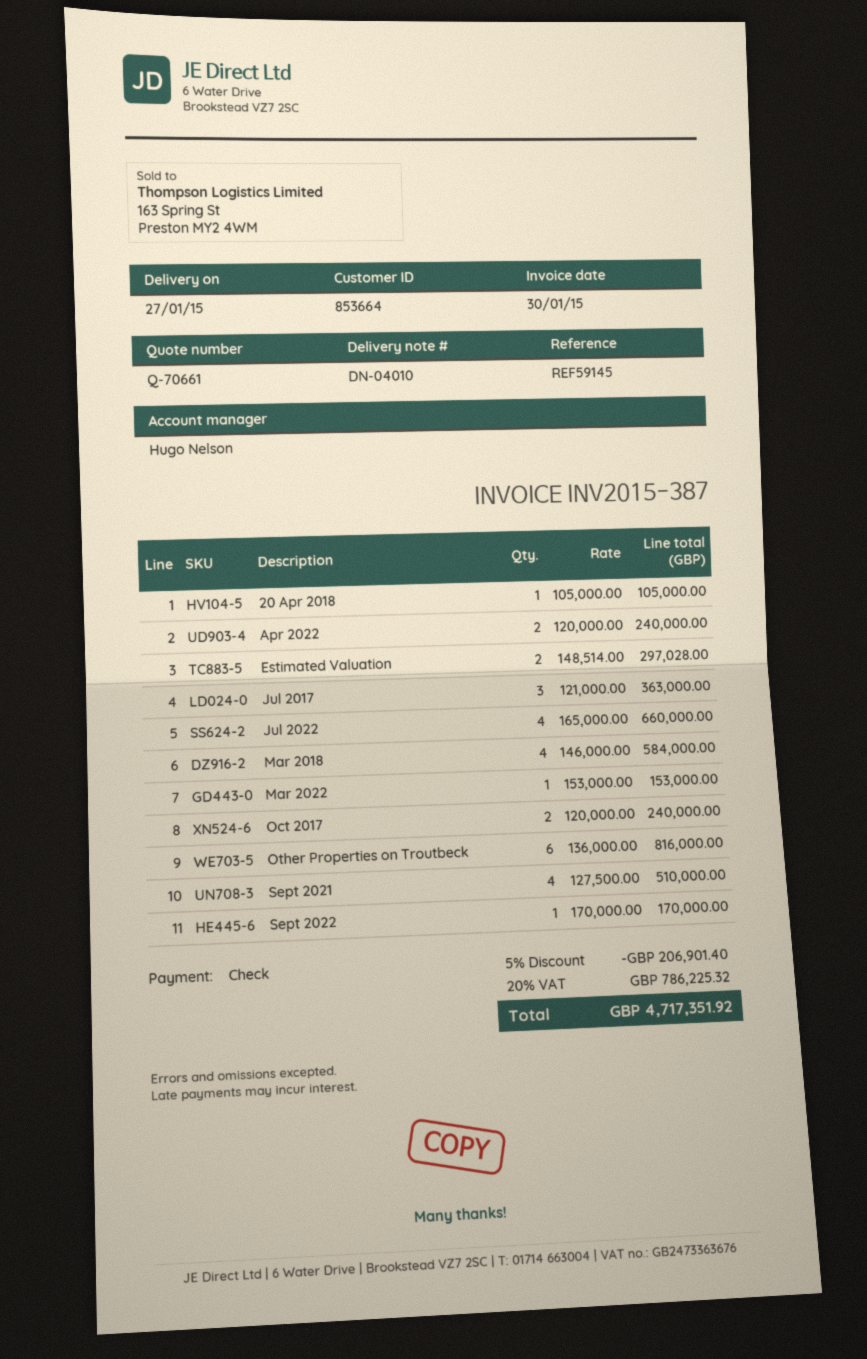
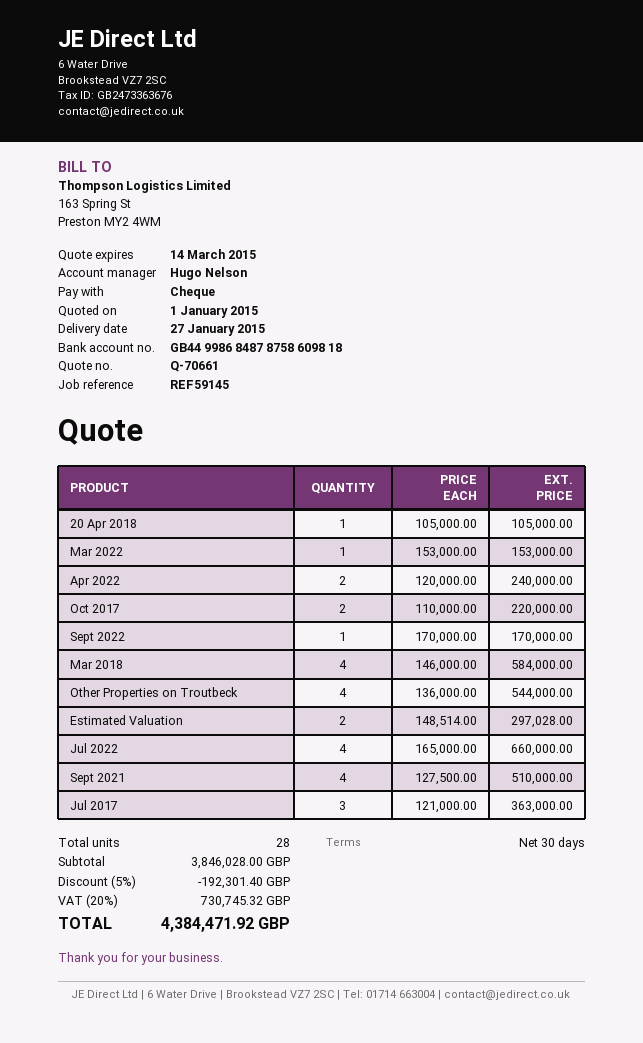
Oct 2017: 2 x 120000.00 = 240000.00 -> 2 x 110000.00 = 220000.00
Other Properties on Troutbeck: 6 x 136000.00 = 816000.00 -> 4 x 136000.00 = 544000.00
discount: 5% = 206901.40 -> 5% = 192301.40
tax: 20% = 786225.32 -> 20% = 730745.32
total: 4717351.92 -> 4384471.92

